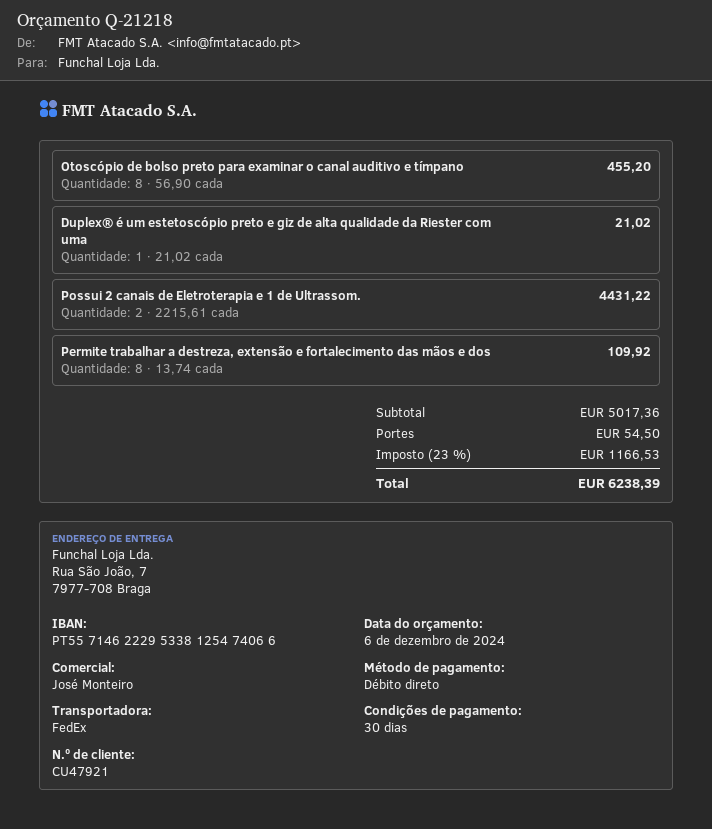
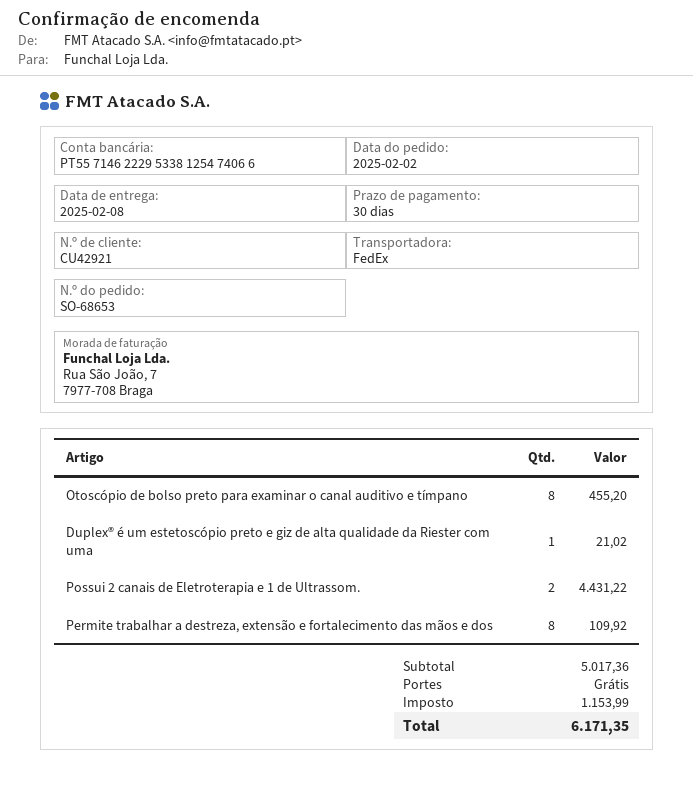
customer number: CU47921 -> CU42921
shipping: 54.50 -> 0.00
tax: 1166.53 -> 1153.99
total: 6238.39 -> 6171.35

